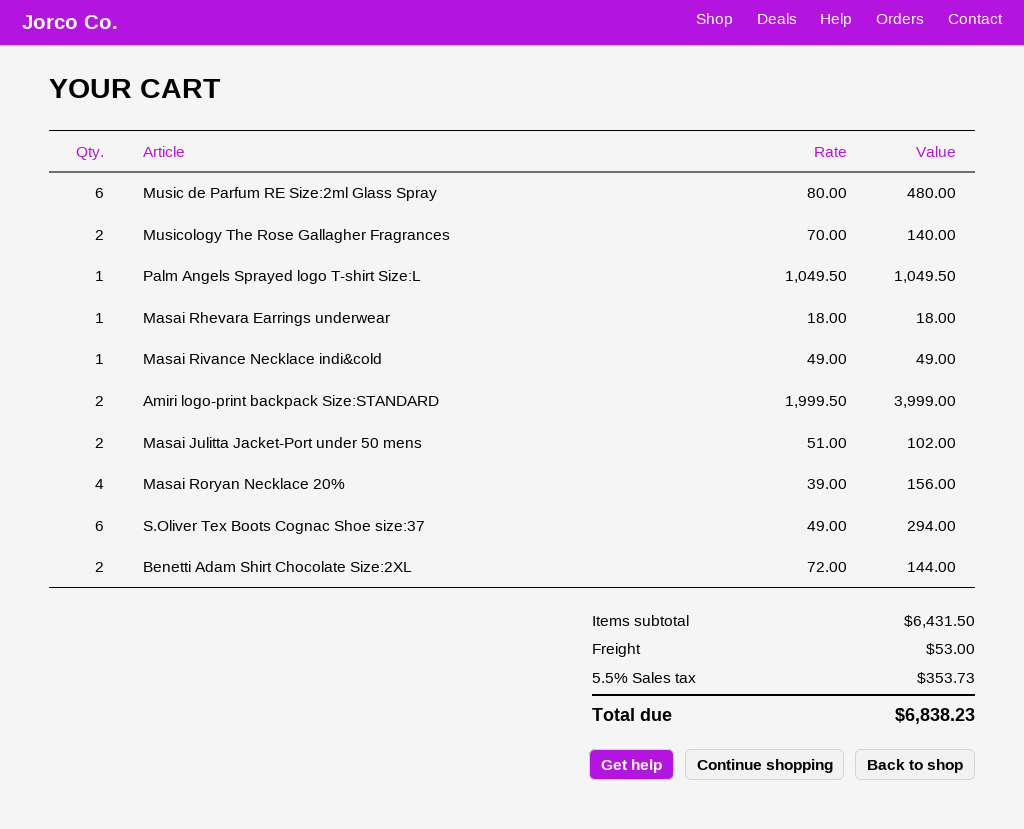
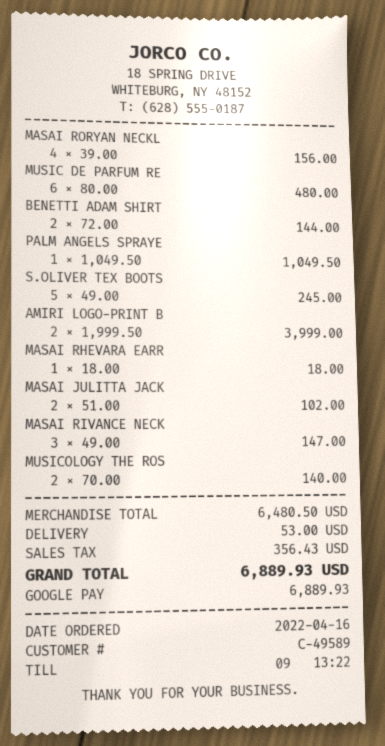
Masai Rivance Necklace indi&cold: 1 x 49.00 = 49.00 -> 3 x 49.00 = 147.00
S.Oliver Tex Boots Cognac Shoe size:37: 6 x 49.00 = 294.00 -> 5 x 49.00 = 245.00
subtotal: 6431.50 -> 6480.50
tax: 353.73 -> 356.43
total: 6838.23 -> 6889.93

